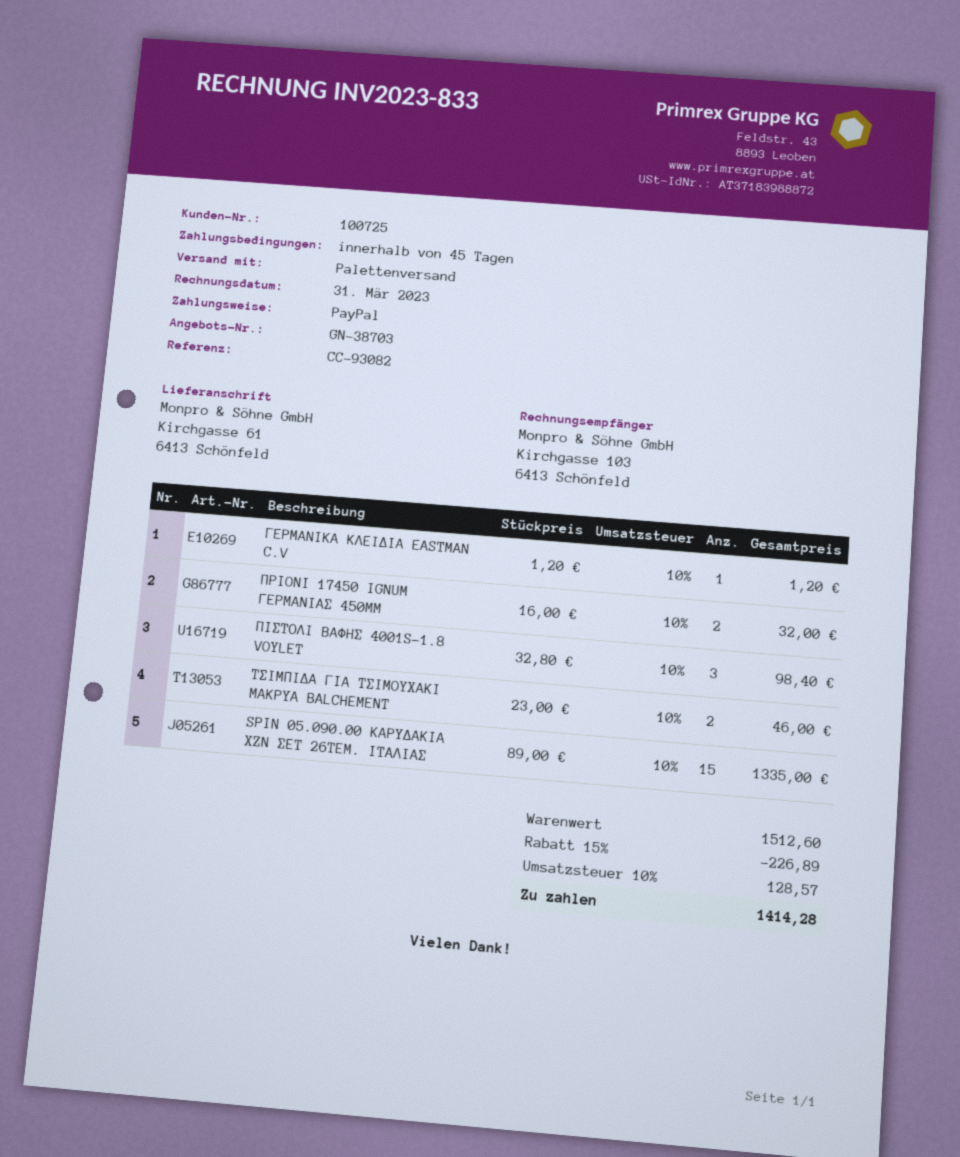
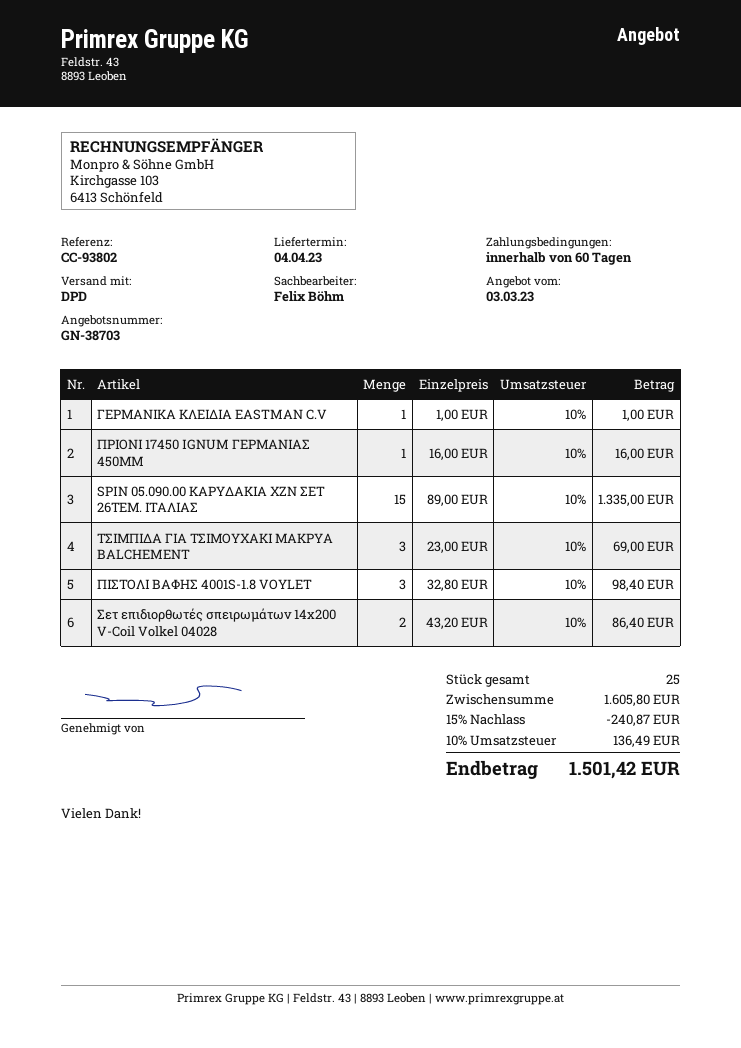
payment terms: 45 days -> 60 days
reference: CC-93082 -> CC-93802
shipping method: pallet freight -> DPD
ΓΕΡΜΑΝΙΚA ΚΛΕΙΔΙA EASTMAN C.V: 1 x 1.20 = 1.20 -> 1 x 1.00 = 1.00
ΠΡΙΟΝΙ 17450 IGNUM ΓΕΡΜΑΝΙΑΣ 450ΜΜ: 2 x 16.00 = 32.00 -> 1 x 16.00 = 16.00
ΤΣΙΜΠΙΔΑ ΓΙΑ ΤΣΙΜΟΥΧΑΚΙ ΜΑΚΡΥΑ BALCHEMENT: 2 x 23.00 = 46.00 -> 3 x 23.00 = 69.00
Σετ επιδιορθωτές σπειρωμάτων 14x200 V-Coil Volkel 04028: none -> 2 x 43.20 = 86.40
subtotal: 1512.60 -> 1605.80
discount: 15% = 226.89 -> 15% = 240.87
tax: 10% = 128.57 -> 10% = 136.49
total: 1414.28 -> 1501.42

